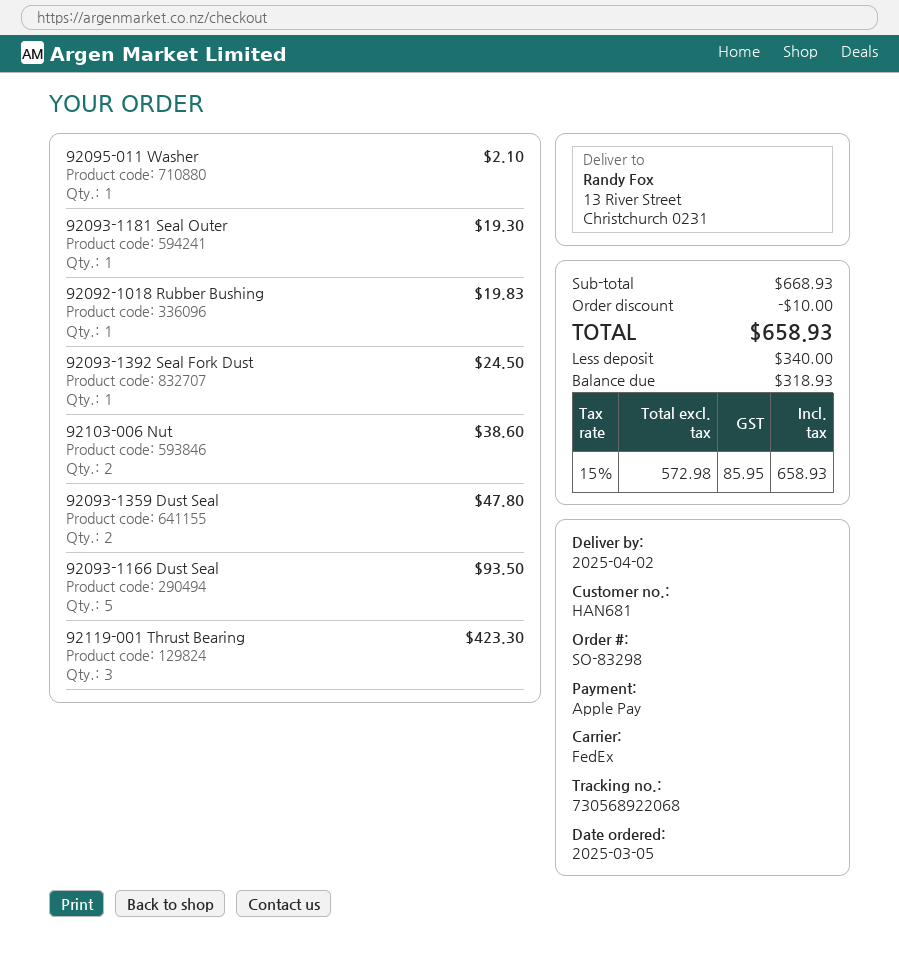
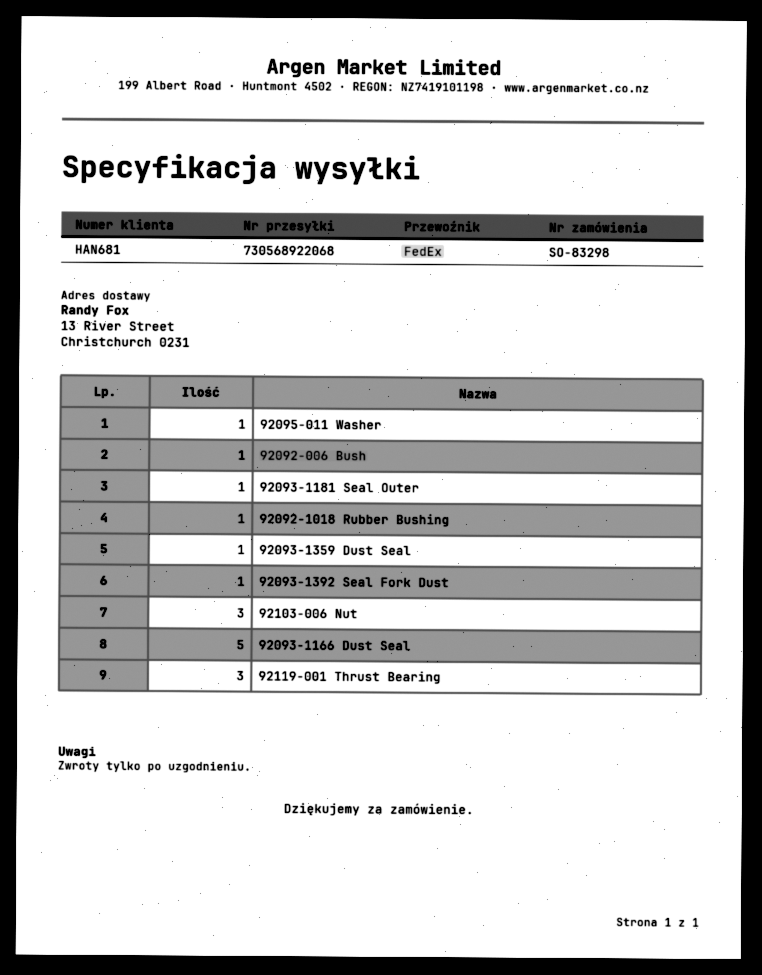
92103-006 Nut: 2 -> 3
92093-1359 Dust Seal: 2 -> 1
92092-006 Bush: none -> 1

